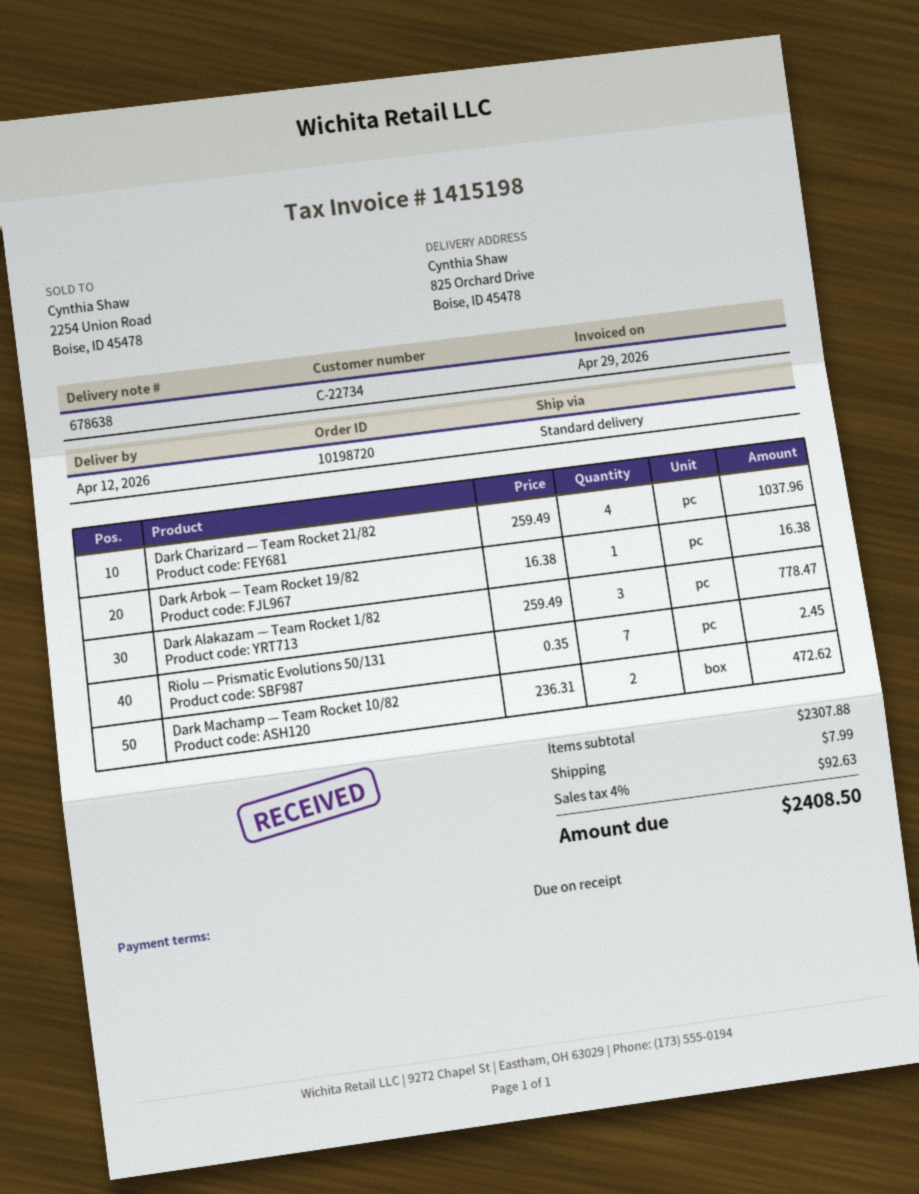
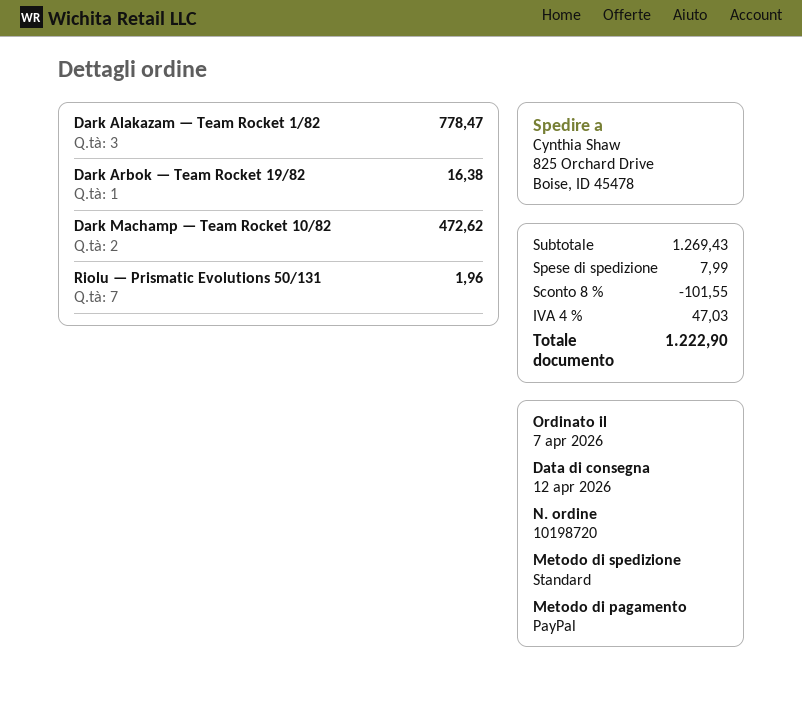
Dark Charizard — Team Rocket 21/82: 4 for 1037.96 -> none
Riolu — Prismatic Evolutions 50/131: 7 for 2.45 -> 7 for 1.96
subtotal: 2307.88 -> 1269.43
discount: none -> 8% = 101.55
tax: 4% = 92.63 -> 4% = 47.03
total: 2408.50 -> 1222.90

